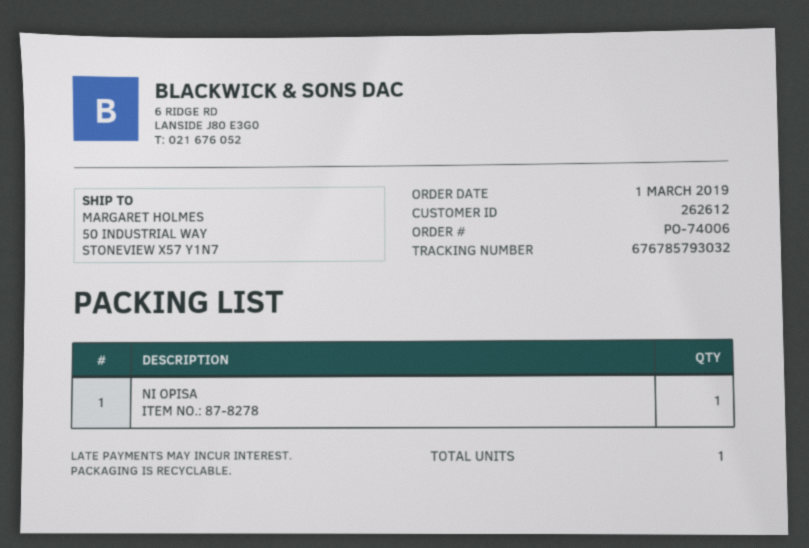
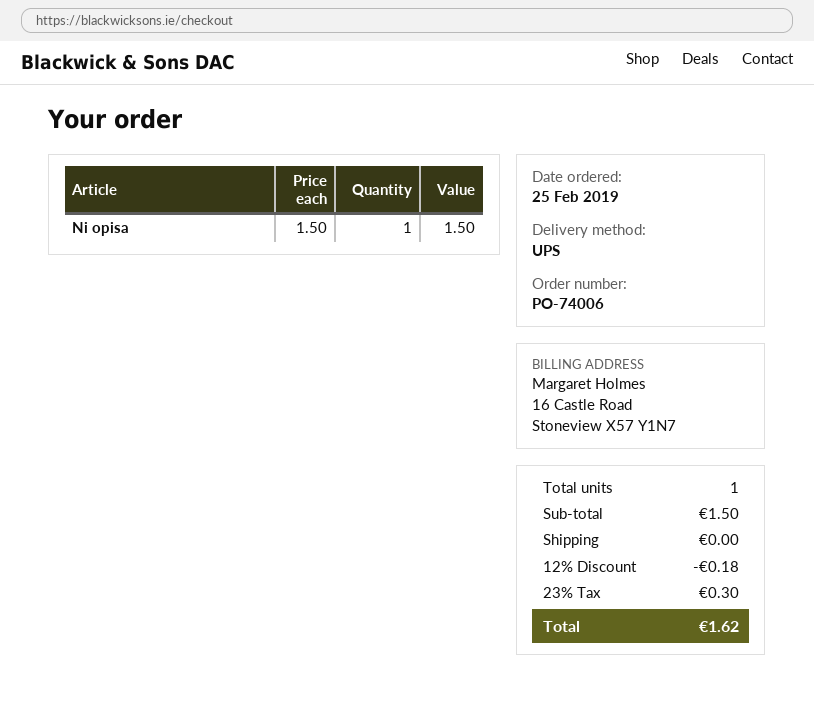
order date: 2019-03-01 -> 2019-02-25

